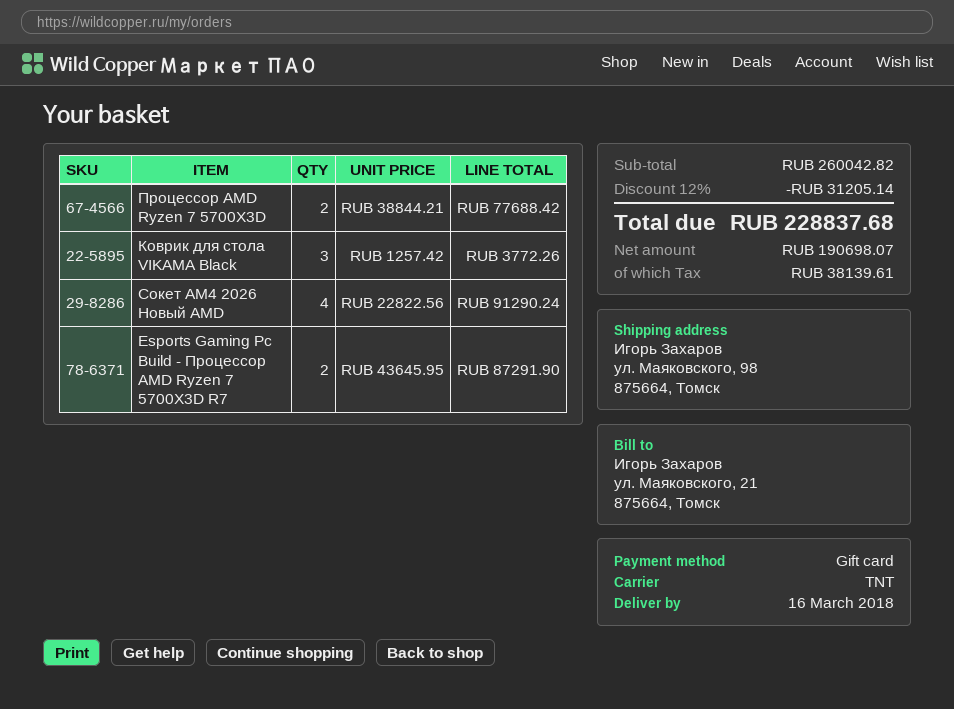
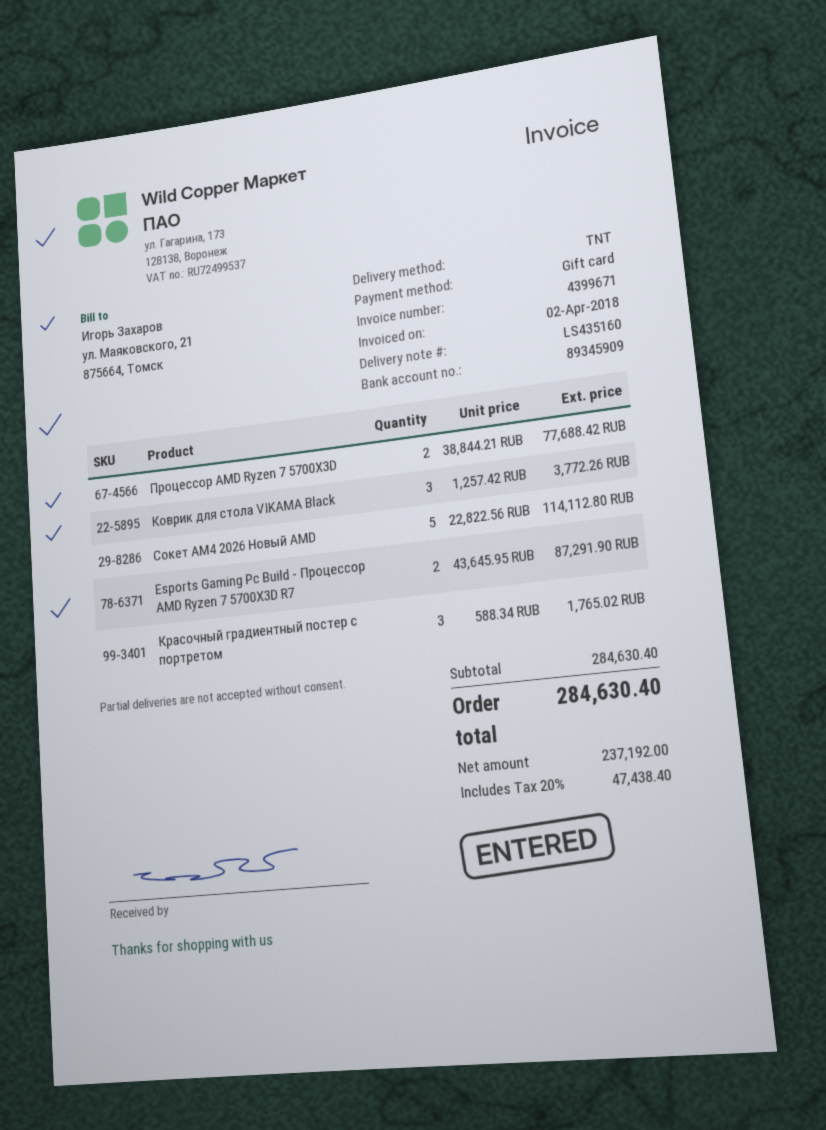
Сокет AM4 2026 Новый AMD: 4 x 22822.56 = 91290.24 -> 5 x 22822.56 = 114112.80
Красочный градиентный постер с портретом: none -> 3 x 588.34 = 1765.02
subtotal: 260042.82 -> 284630.40
discount: 12% = 31205.14 -> none
net: 190698.07 -> 237192.00
tax: 38139.61 -> 47438.40
total: 228837.68 -> 284630.40

